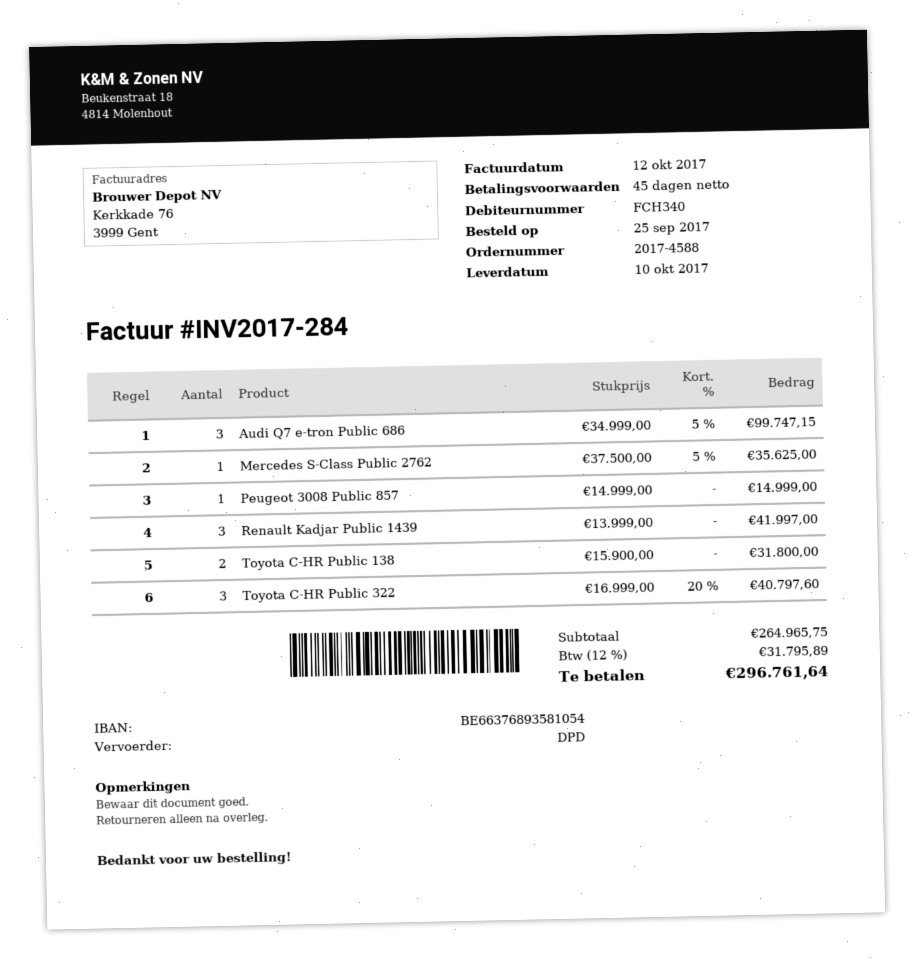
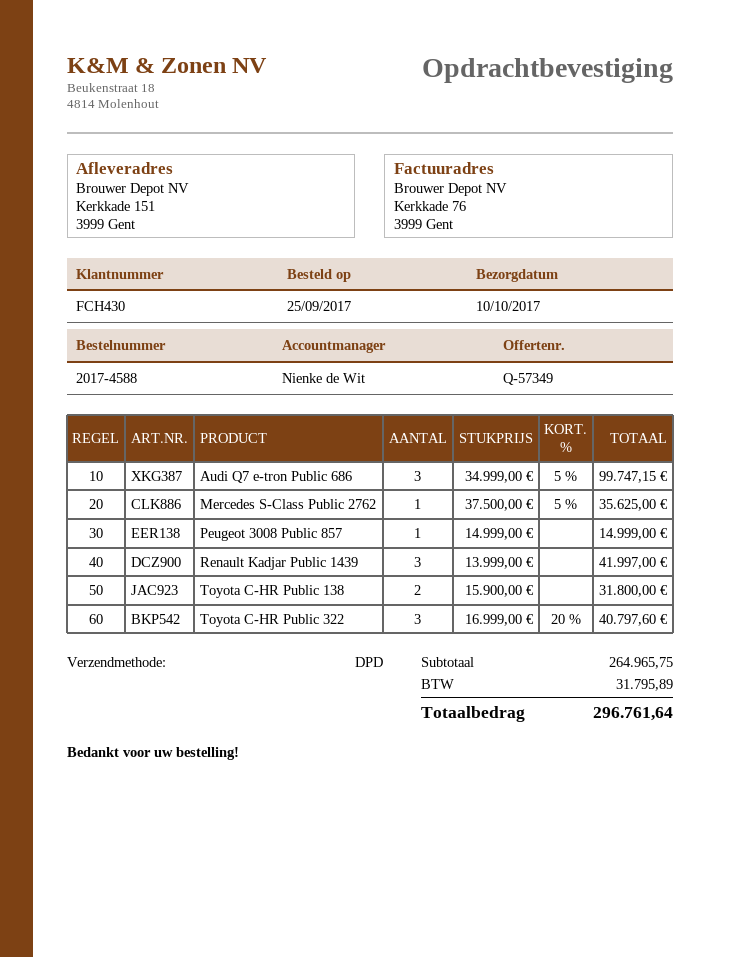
customer number: FCH340 -> FCH430

